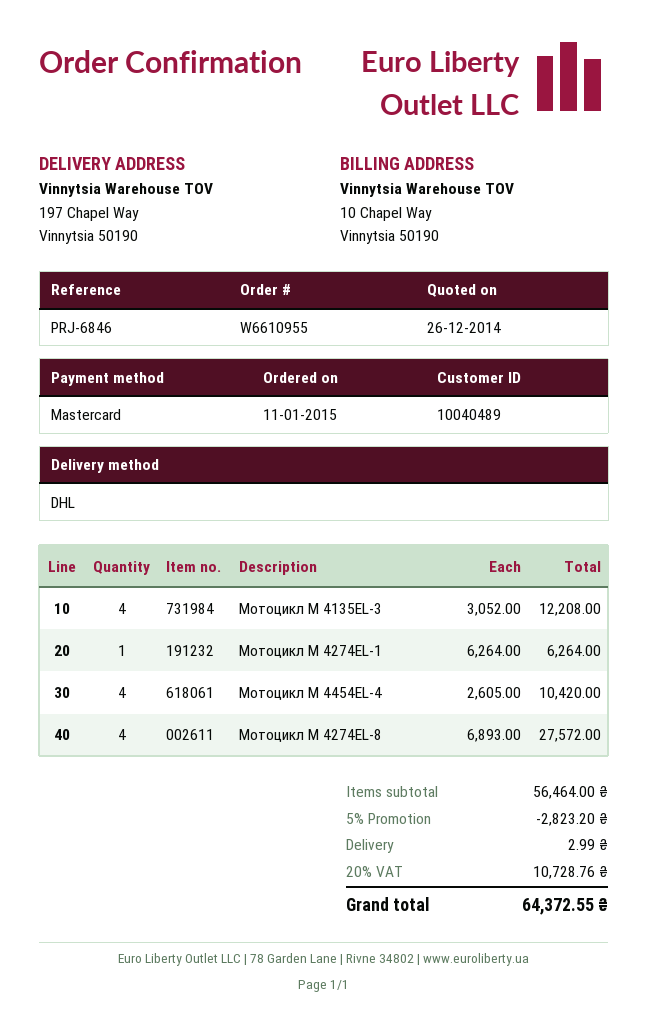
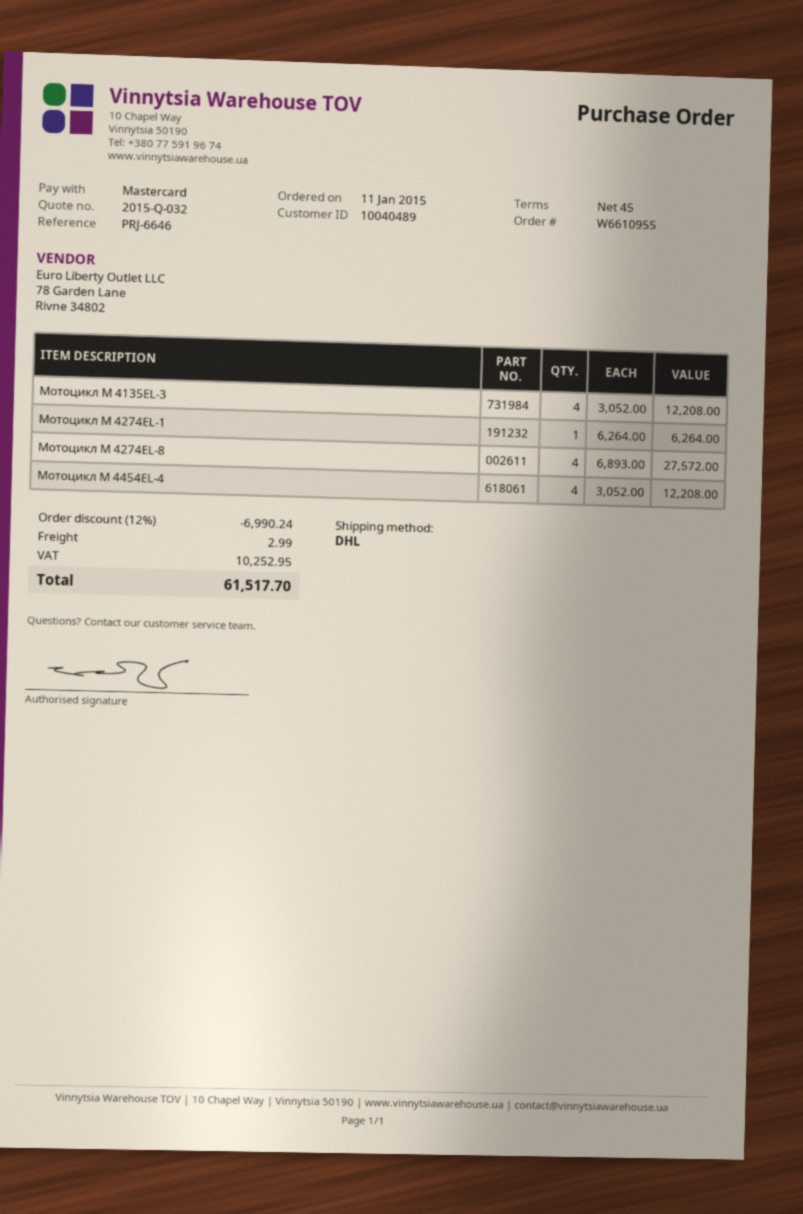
reference: PRJ-6846 -> PRJ-6646
Мотоцикл M 4454EL-4: 4 x 2605.00 = 10420.00 -> 4 x 3052.00 = 12208.00
discount: 5% = 2823.20 -> 12% = 6990.24
tax: 10728.76 -> 10252.95
total: 64372.55 -> 61517.70

